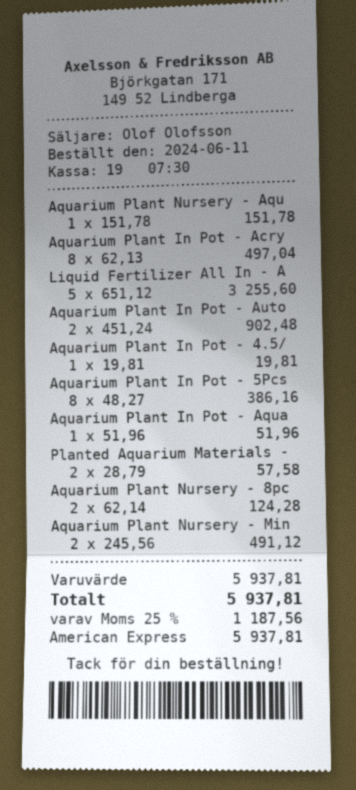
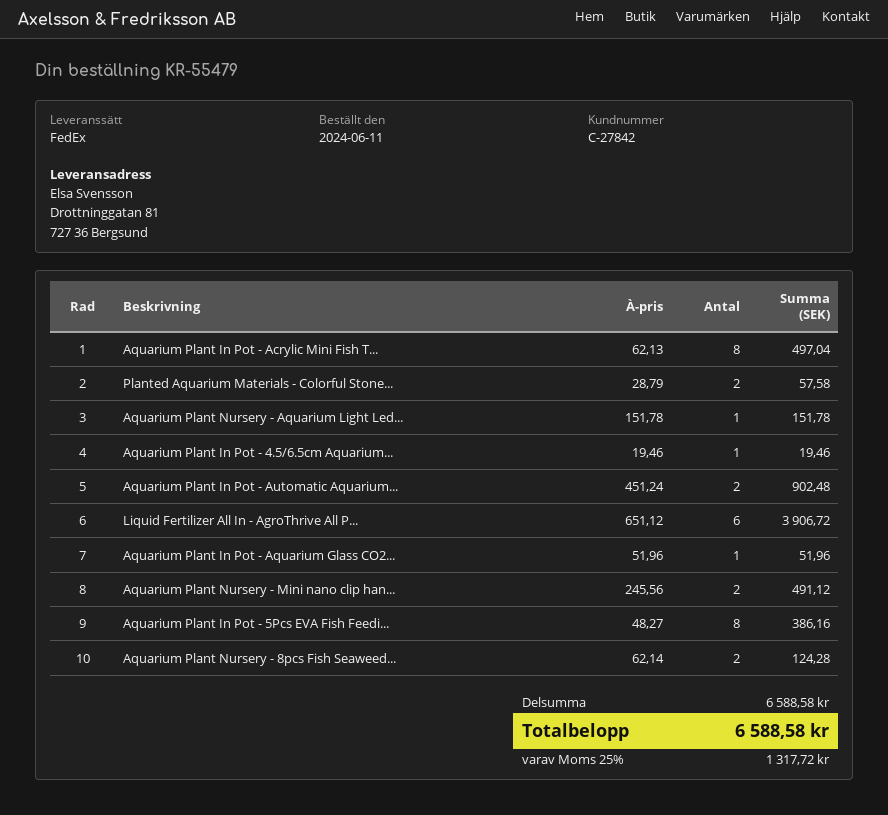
Liquid Fertilizer All In - A: 5 x 651.12 = 3255.60 -> 6 x 651.12 = 3906.72
Aquarium Plant In Pot - 4.5/: 1 x 19.81 = 19.81 -> 1 x 19.46 = 19.46
subtotal: 5937.81 -> 6588.58
tax: 25% = 1187.56 -> 25% = 1317.72
total: 5937.81 -> 6588.58

